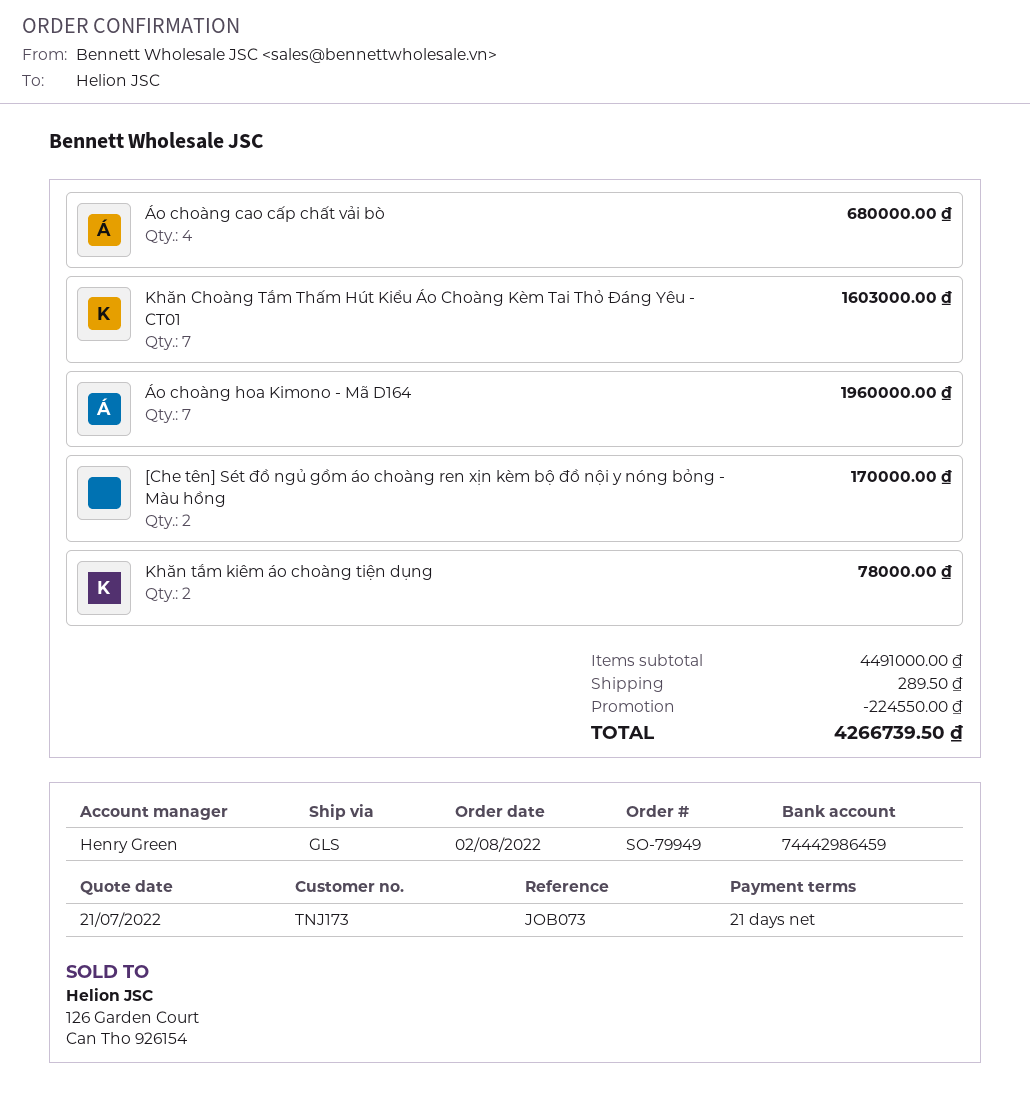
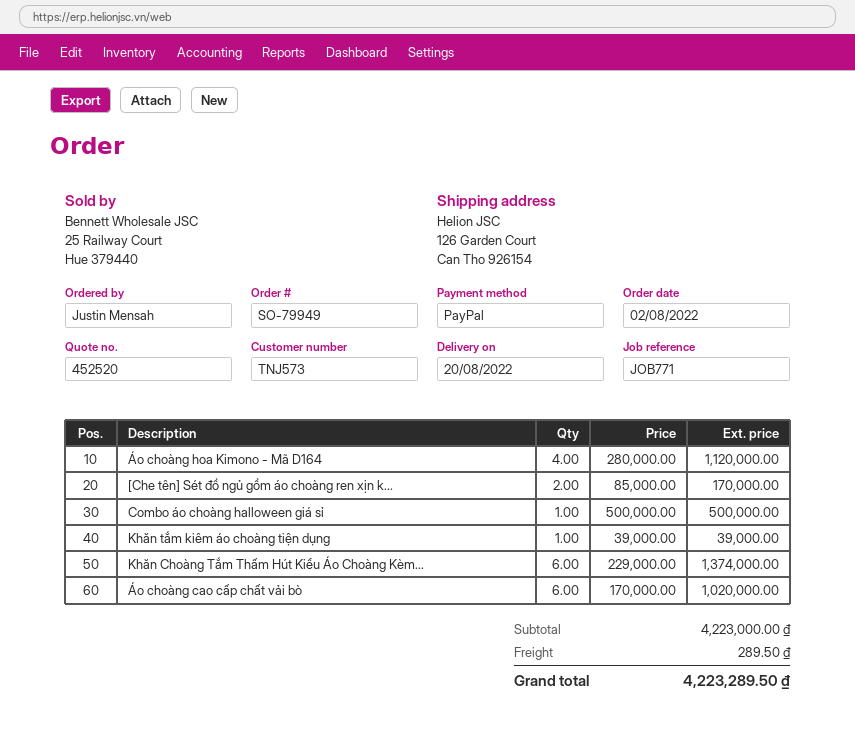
customer number: TNJ173 -> TNJ573
reference: JOB073 -> JOB771
Áo choàng cao cấp chất vải bò: 4 for 680000.00 -> 6 for 1020000.00
Khăn Choàng Tắm Thấm Hút Kiểu Áo Choàng Kèm Tai Thỏ Đáng Yêu - CT01: 7 for 1603000.00 -> 6 for 1374000.00
Áo choàng hoa Kimono - Mã D164: 7 for 1960000.00 -> 4 for 1120000.00
Khăn tắm kiêm áo choàng tiện dụng: 2 for 78000.00 -> 1 for 39000.00
Combo áo choàng halloween giá sỉ: none -> 1 for 500000.00
subtotal: 4491000.00 -> 4223000.00
discount: 224550.00 -> none
total: 4266739.50 -> 4223289.50

